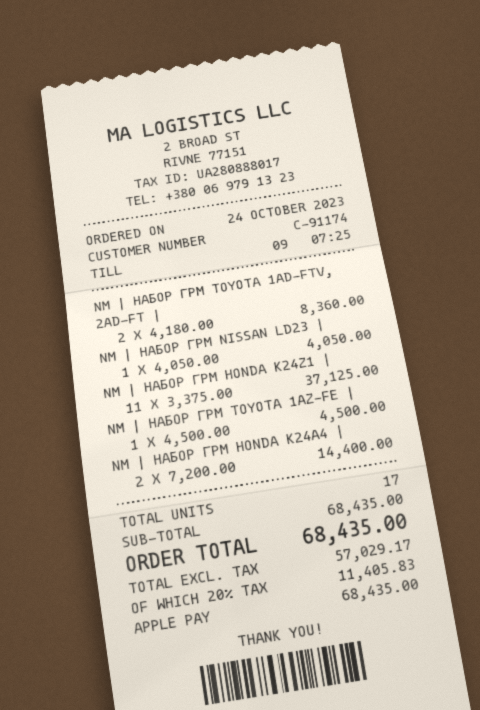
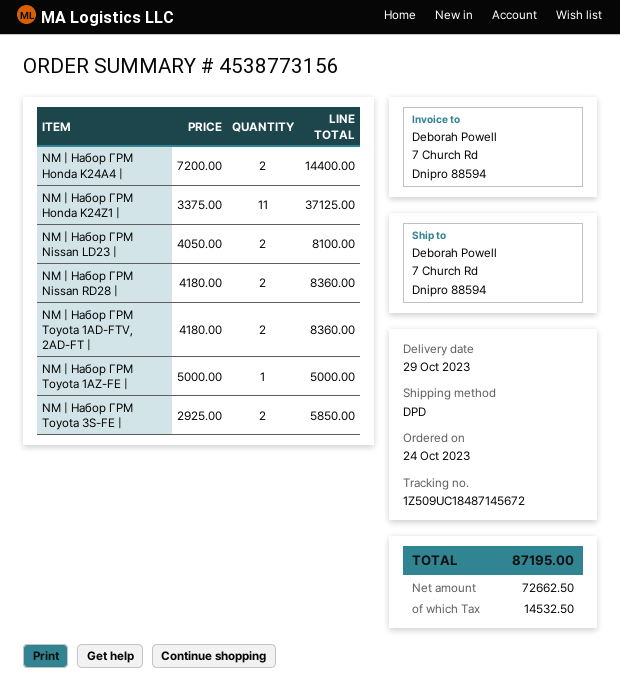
NM | НАБОР ГРМ NISSAN LD23 |: 1 x 4050.00 = 4050.00 -> 2 x 4050.00 = 8100.00
NM | НАБОР ГРМ TOYOTA 1AZ-FE |: 1 x 4500.00 = 4500.00 -> 1 x 5000.00 = 5000.00
NM | Набор ГРМ Nissan RD28 |: none -> 2 x 4180.00 = 8360.00
NM | Набор ГРМ Toyota 3S-FE |: none -> 2 x 2925.00 = 5850.00
net: 57029.17 -> 72662.50
tax: 11405.83 -> 14532.50
total: 68435.00 -> 87195.00

